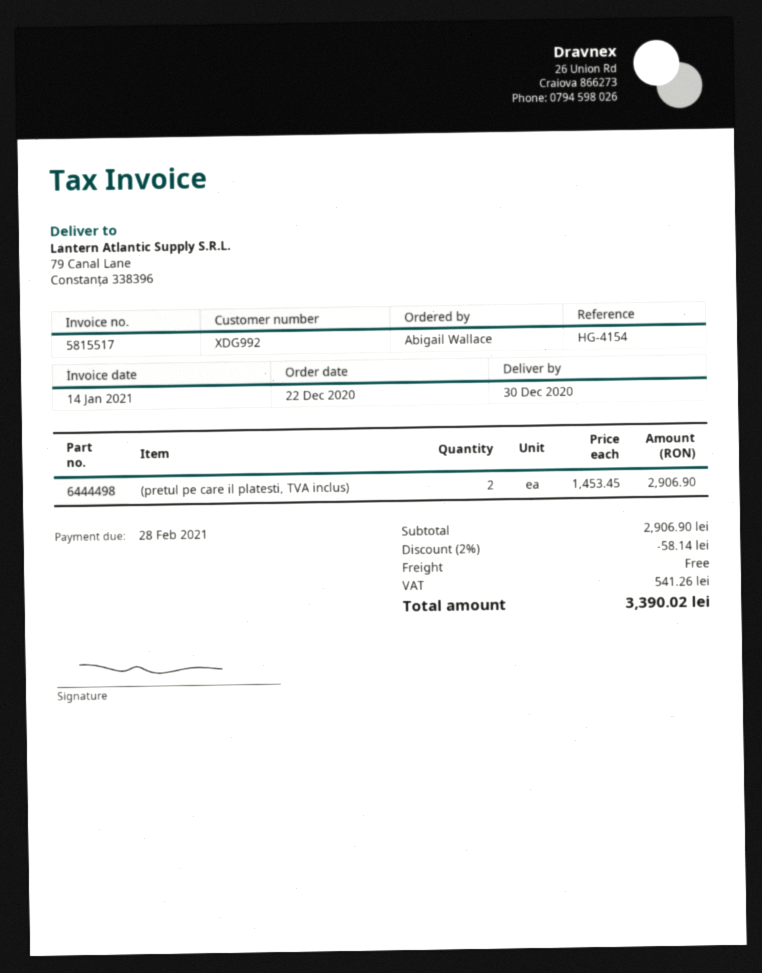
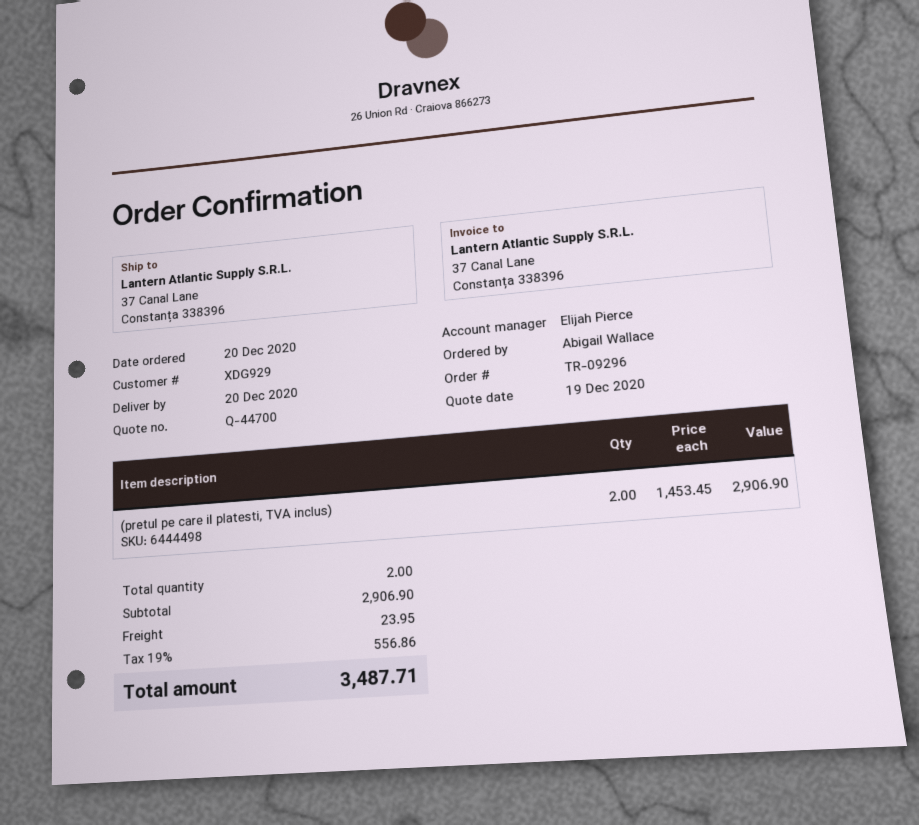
order date: 2020-12-22 -> 2020-12-20
delivery date: 2020-12-30 -> 2020-12-20
customer number: XDG992 -> XDG929
ship to: 79 Canal Lane, Constanța 338396 -> 37 Canal Lane, Constanța 338396
discount: 2% = 58.14 -> none
shipping: 0.00 -> 23.95
tax: 541.26 -> 556.86
total: 3390.02 -> 3487.71

